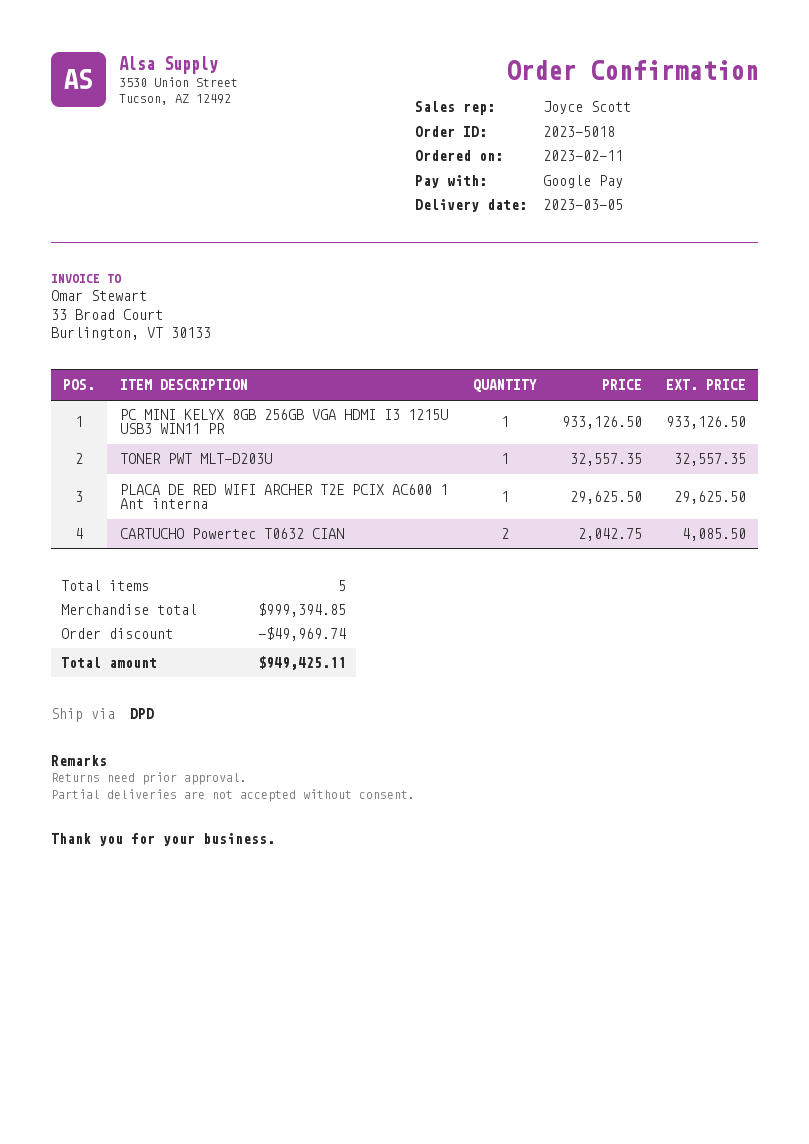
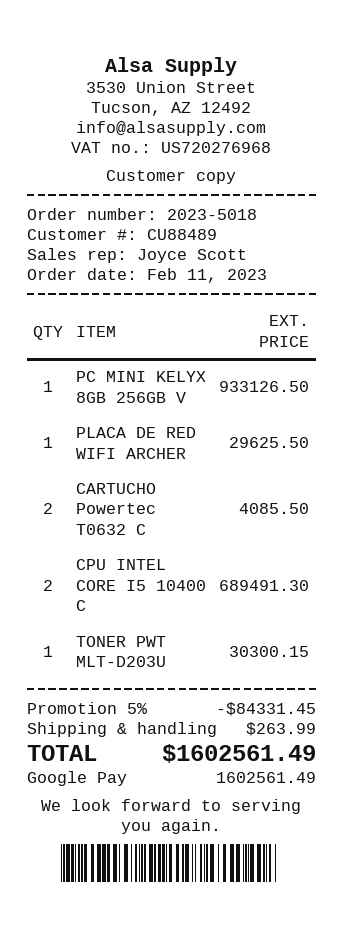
TONER PWT MLT-D203U: 1 for 32557.35 -> 1 for 30300.15
CPU INTEL CORE I5 10400 C: none -> 2 for 689491.30
discount: 49969.74 -> 84331.45
shipping: none -> 263.99
total: 949425.11 -> 1602561.49

